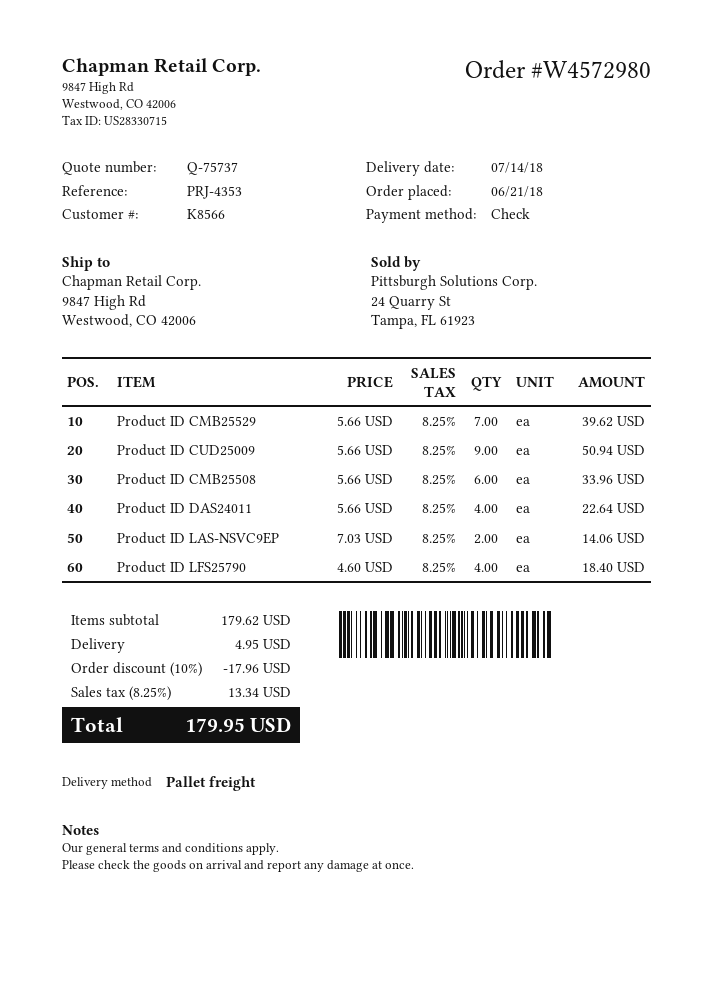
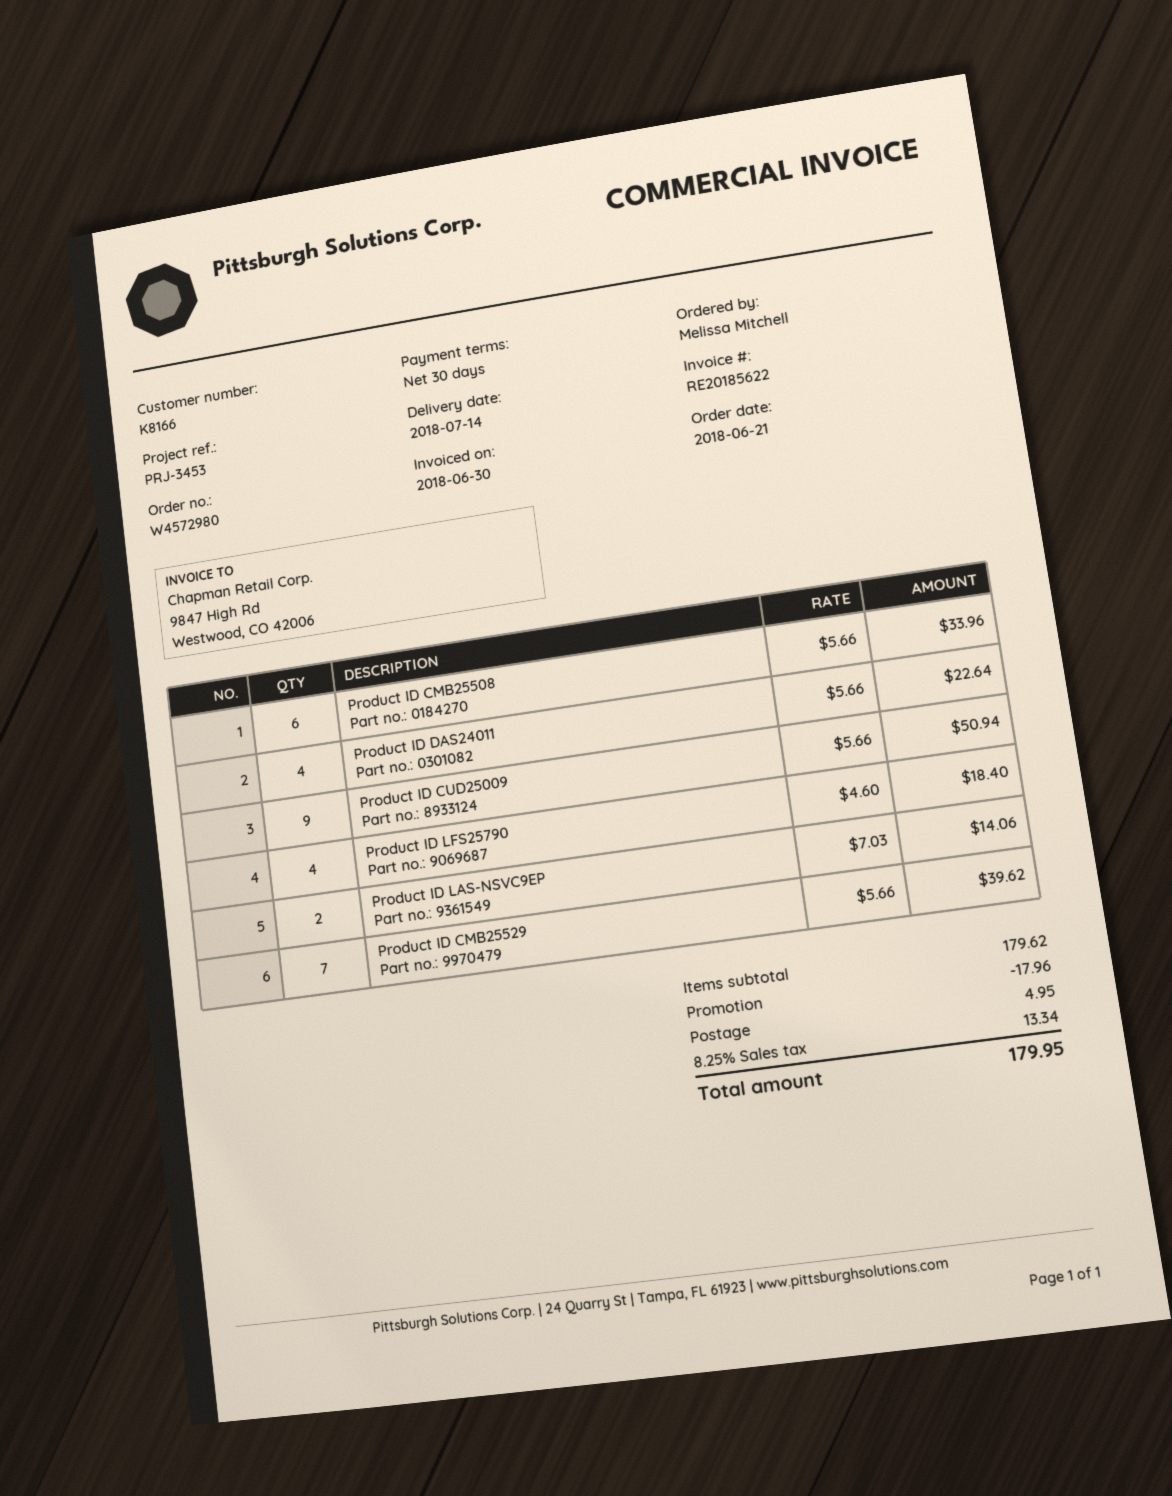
customer number: K8566 -> K8166
reference: PRJ-4353 -> PRJ-3453

